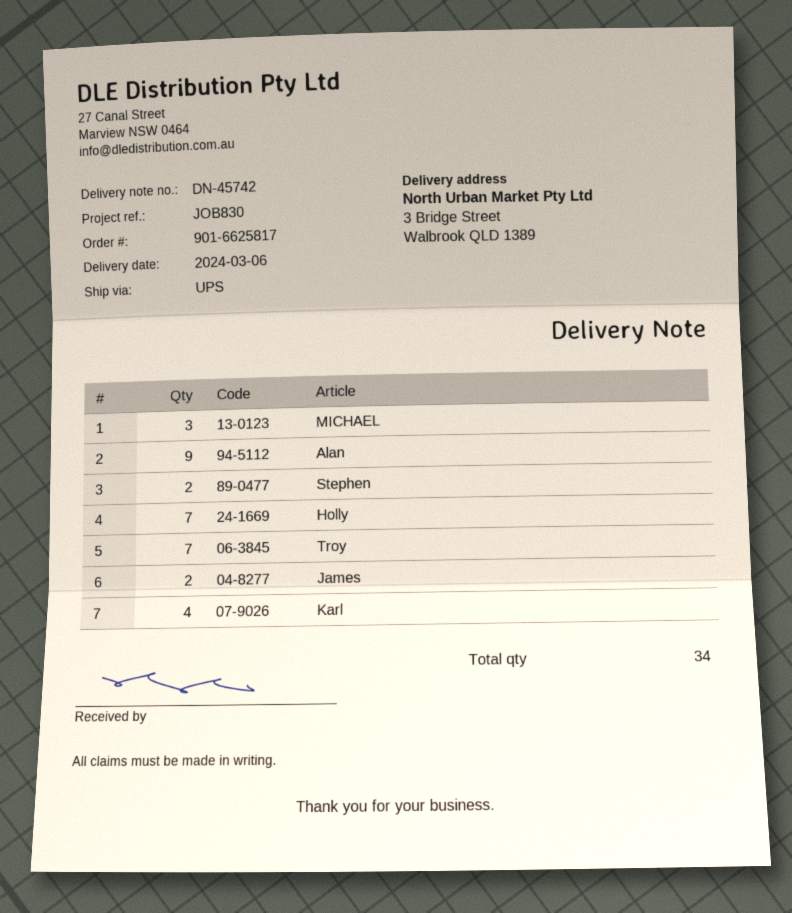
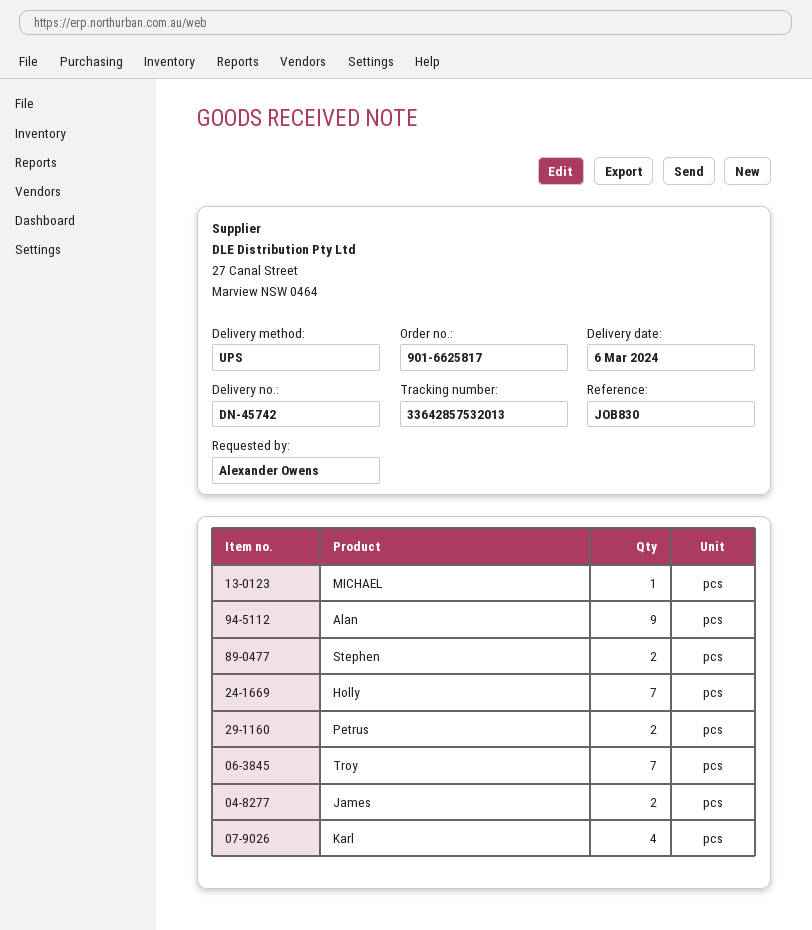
MICHAEL: 3 -> 1
Petrus: none -> 2

